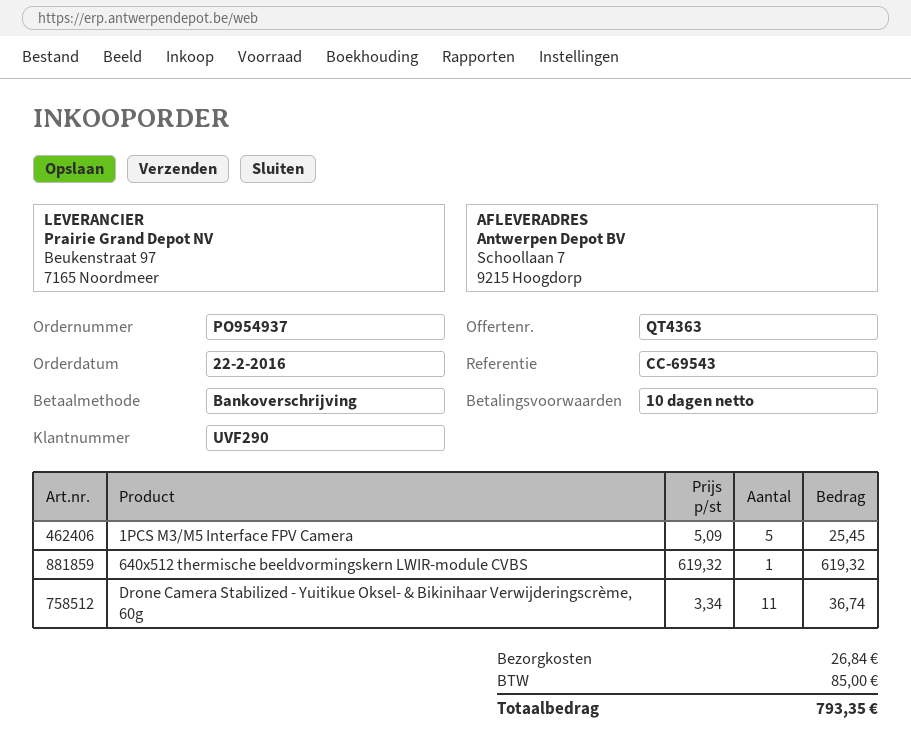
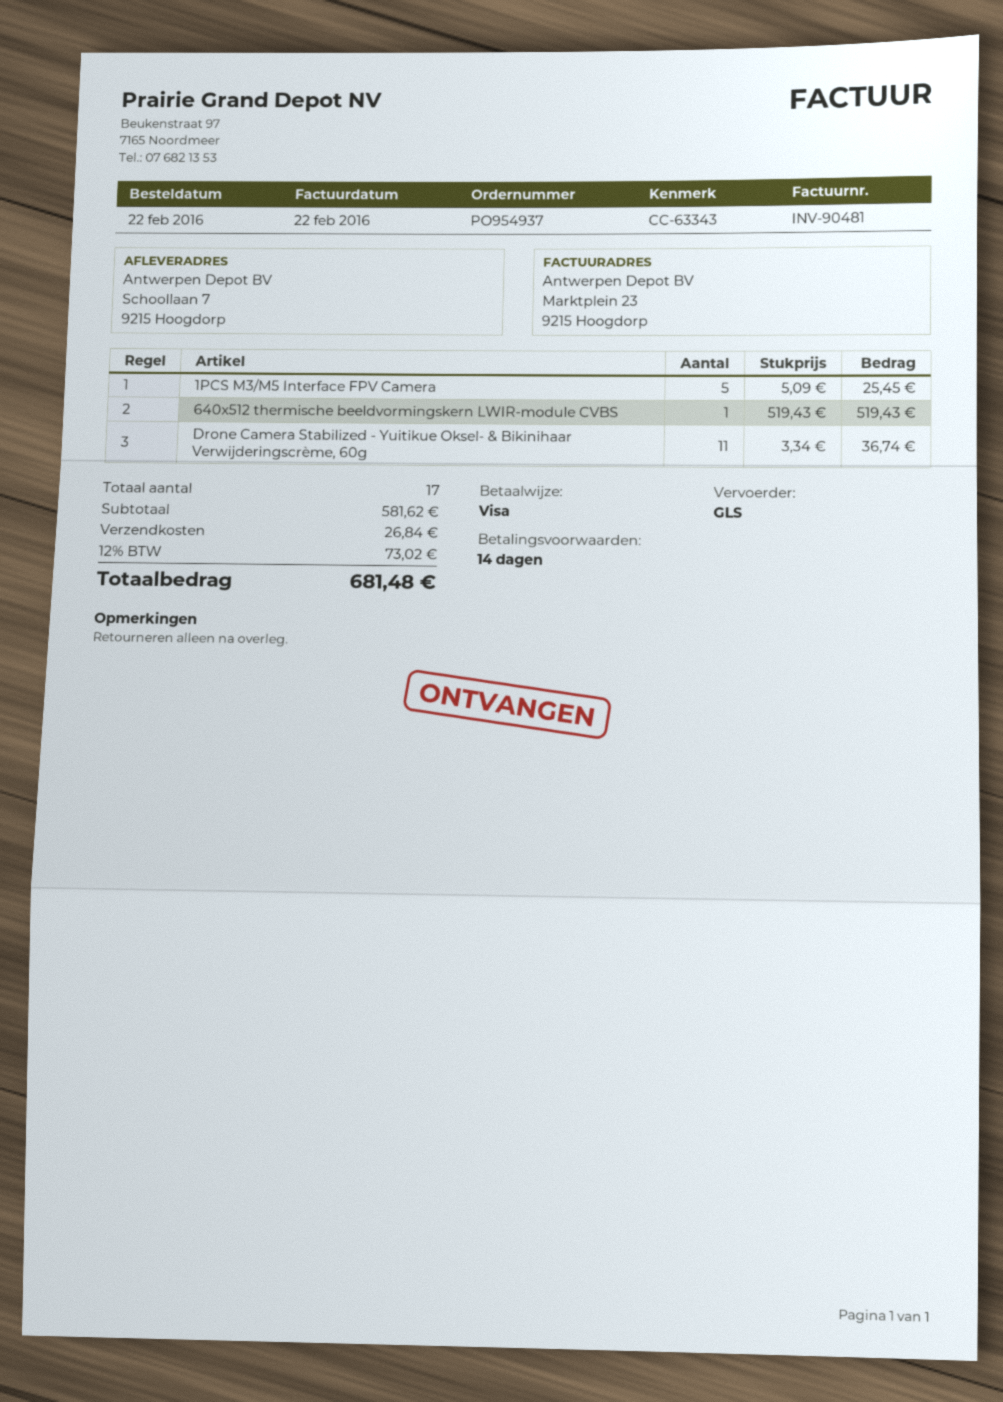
payment terms: 10 days -> 14 days
reference: CC-69543 -> CC-63343
payment method: bank transfer -> Visa
640x512 thermische beeldvormingskern LWIR-module CVBS: 1 x 619.32 = 619.32 -> 1 x 519.43 = 519.43
tax: 85.00 -> 73.02
total: 793.35 -> 681.48

